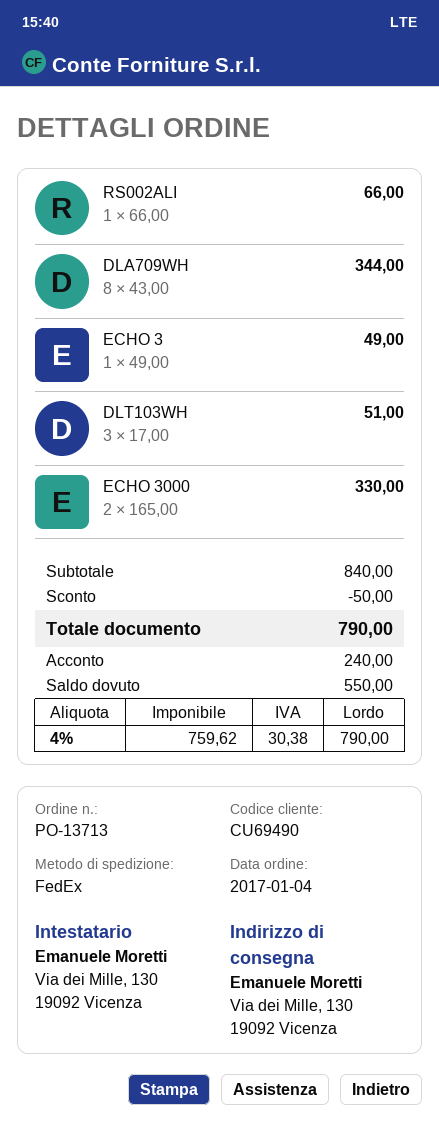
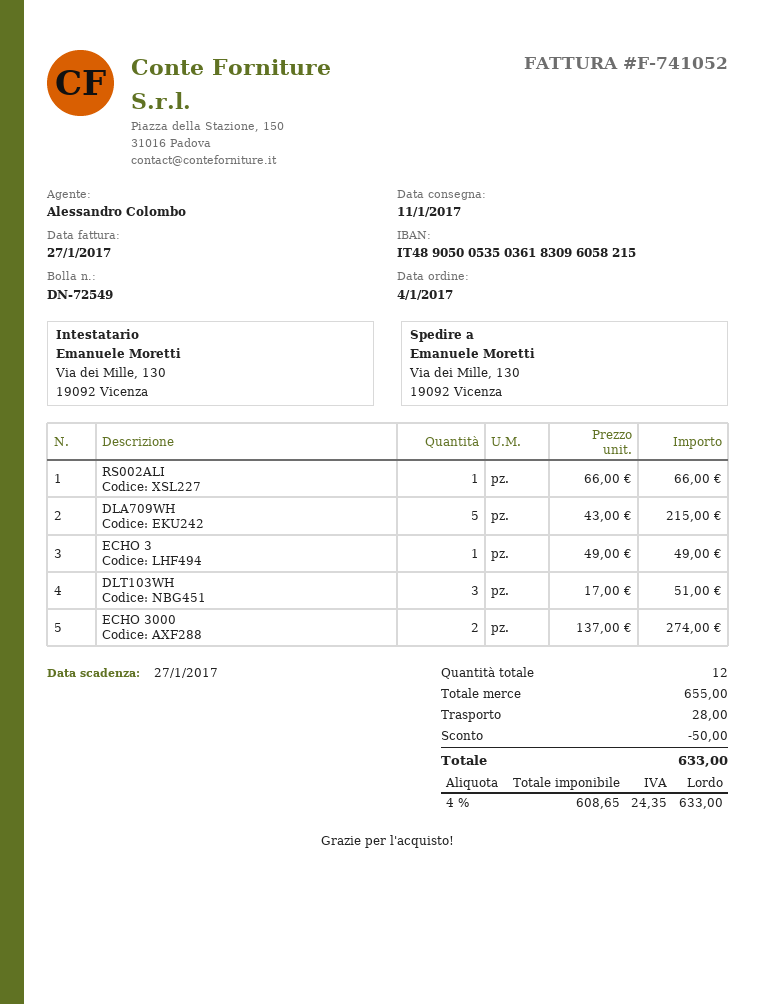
DLA709WH: 8 x 43.00 = 344.00 -> 5 x 43.00 = 215.00
ECHO 3000: 2 x 165.00 = 330.00 -> 2 x 137.00 = 274.00
subtotal: 840.00 -> 655.00
shipping: none -> 28.00
net: 759.62 -> 608.65
tax: 4% = 30.38 -> 4% = 24.35
total: 790.00 -> 633.00

